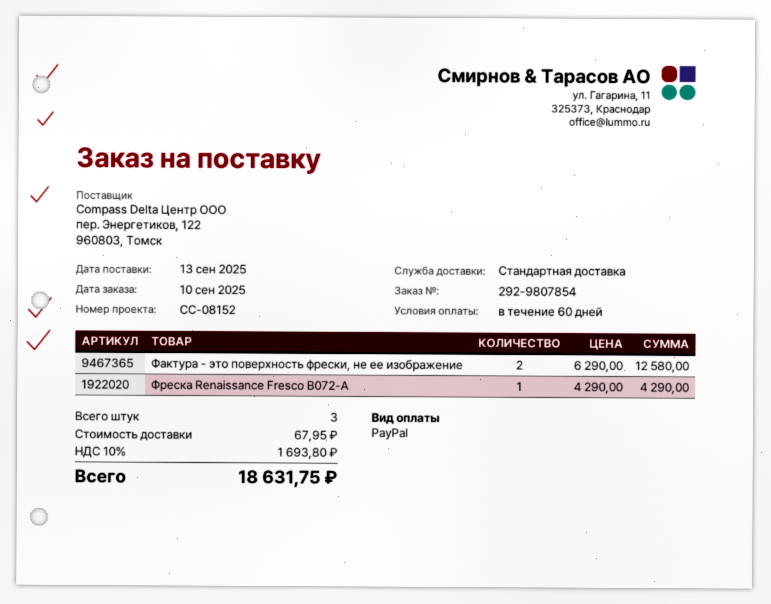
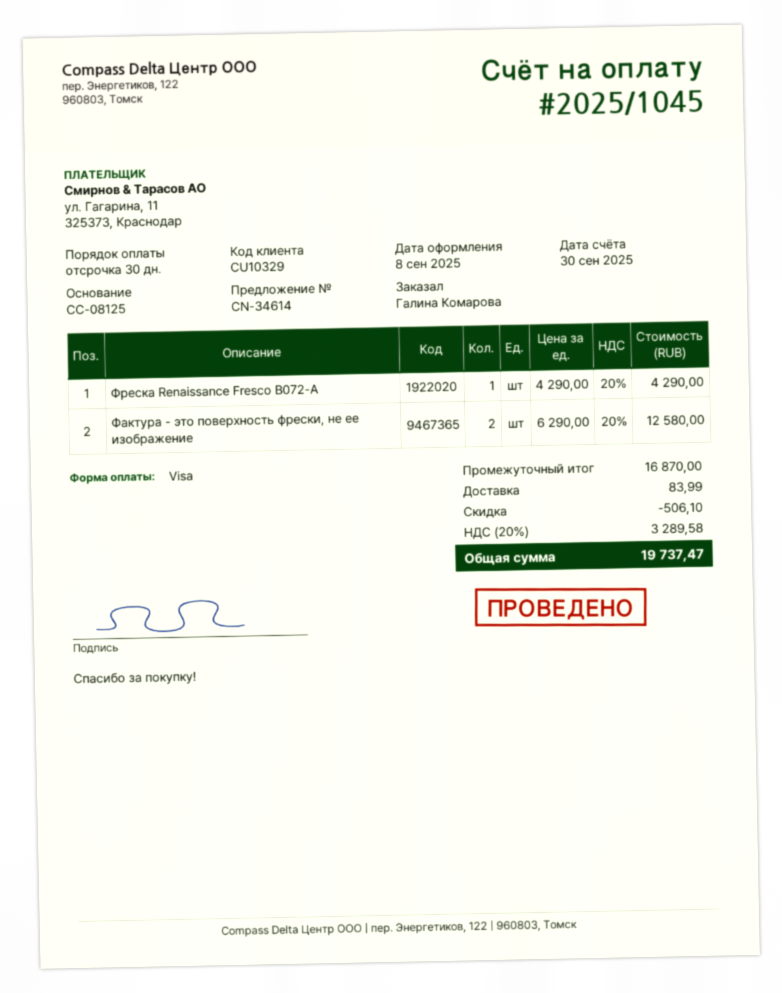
order date: 2025-09-10 -> 2025-09-08
payment terms: 60 days -> 30 days
reference: CC-08152 -> CC-08125
payment method: PayPal -> Visa
discount: none -> 506.10
shipping: 67.95 -> 83.99
tax: 10% = 1693.80 -> 20% = 3289.58
total: 18631.75 -> 19737.47

